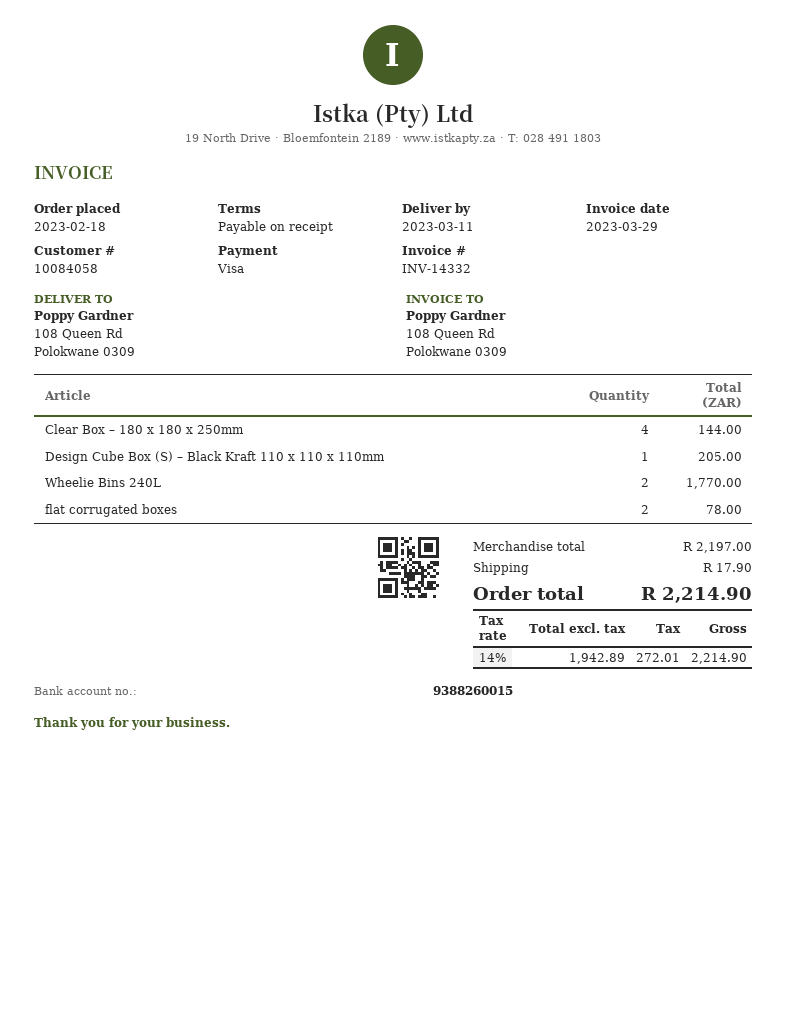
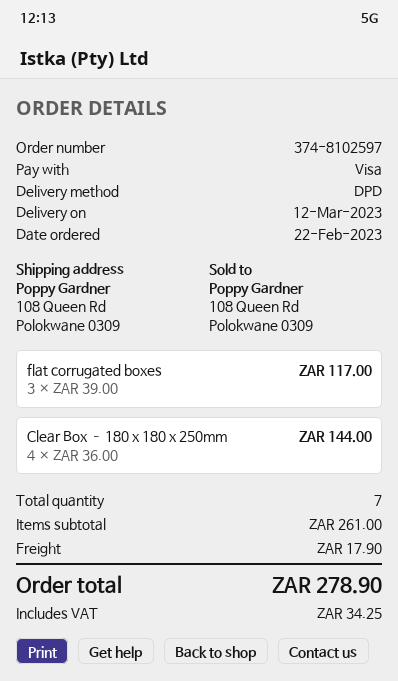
order date: 2023-02-18 -> 2023-02-22
delivery date: 2023-03-11 -> 2023-03-12
Design Cube Box (S) – Black Kraft 110 x 110 x 110mm: 1 for 205.00 -> none
Wheelie Bins 240L: 2 for 1770.00 -> none
flat corrugated boxes: 2 for 78.00 -> 3 for 117.00
subtotal: 2197.00 -> 261.00
tax: 272.01 -> 34.25
total: 2214.90 -> 278.90

